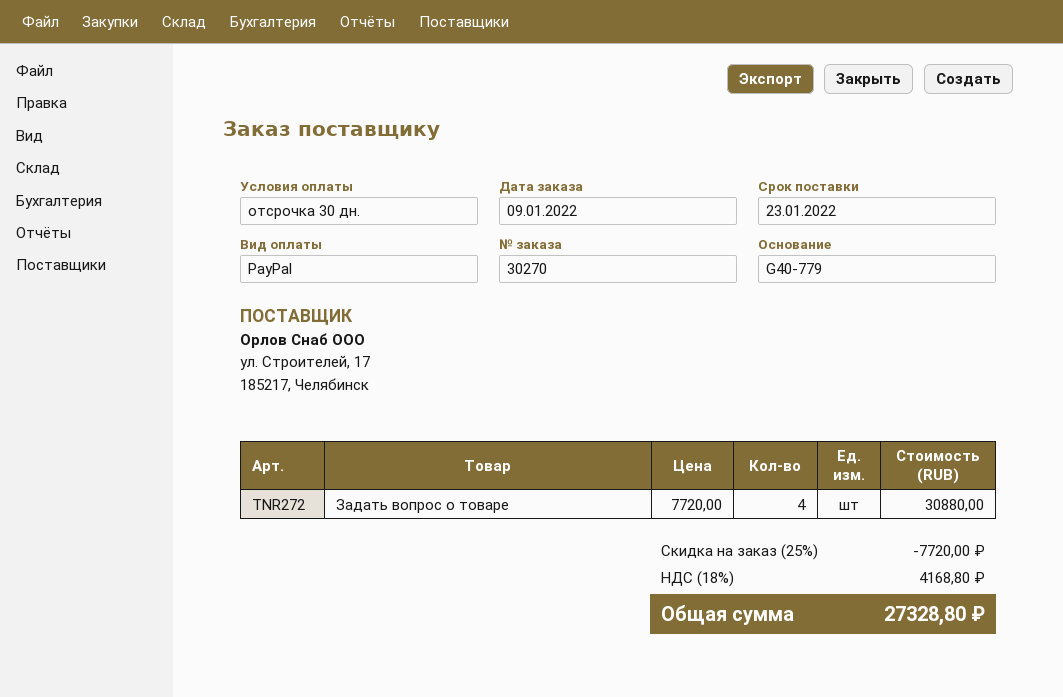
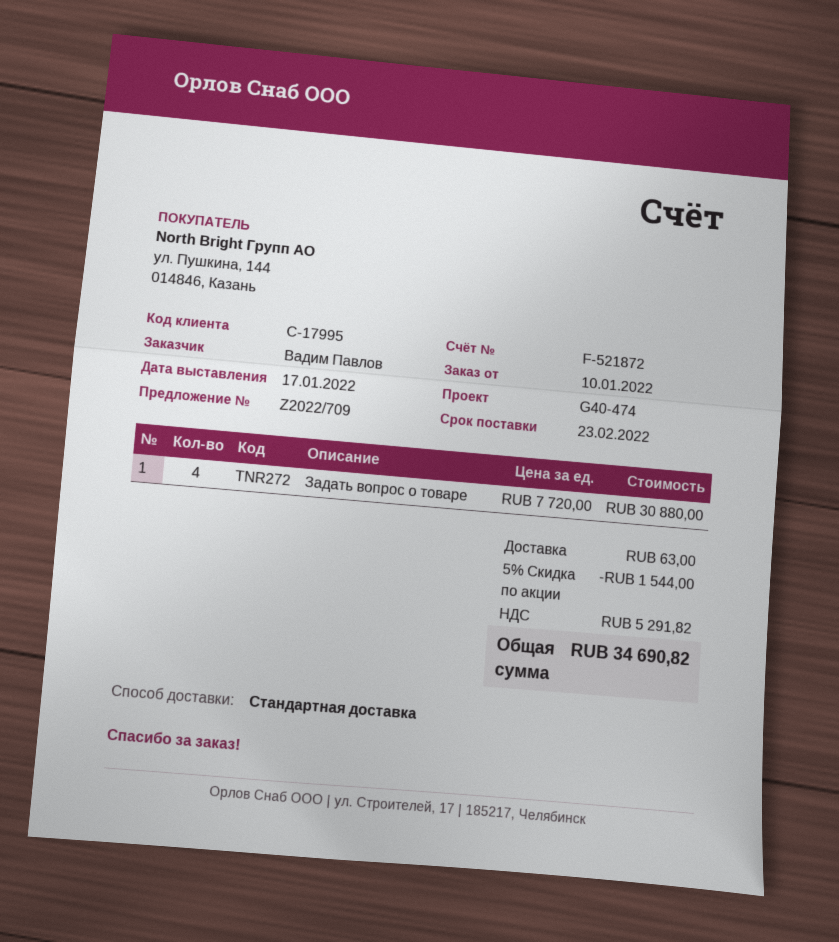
order date: 2022-01-09 -> 2022-01-10
delivery date: 2022-01-23 -> 2022-02-23
reference: G40-779 -> G40-474
discount: 25% = 7720.00 -> 5% = 1544.00
shipping: none -> 63.00
tax: 4168.80 -> 5291.82
total: 27328.80 -> 34690.82

